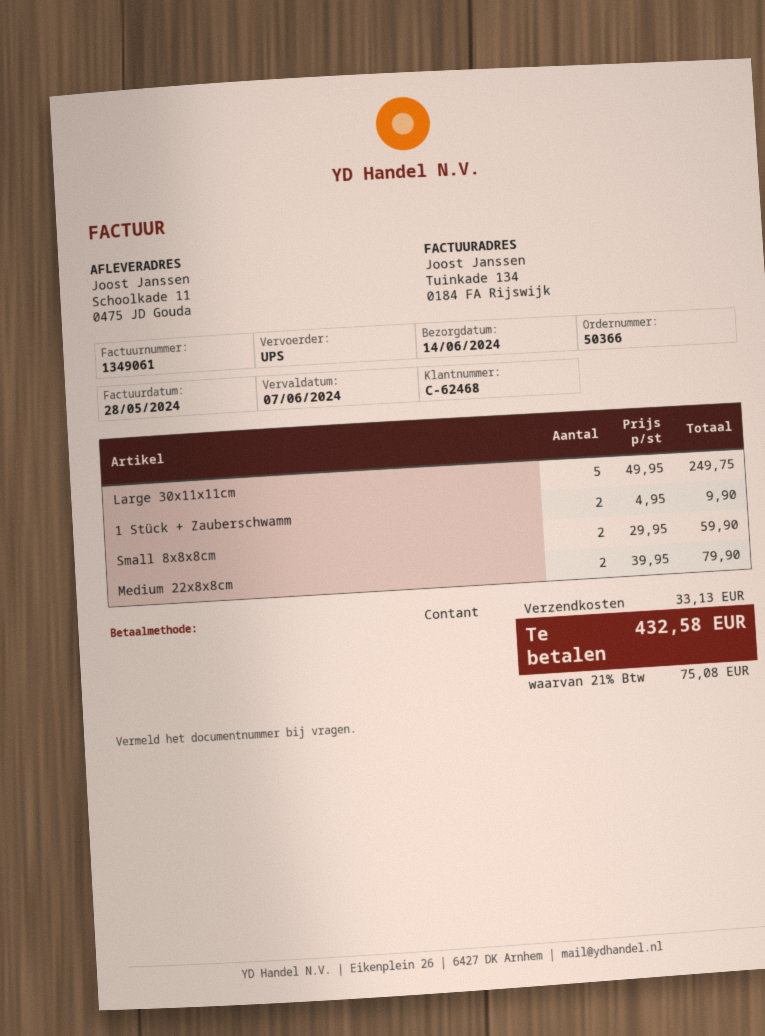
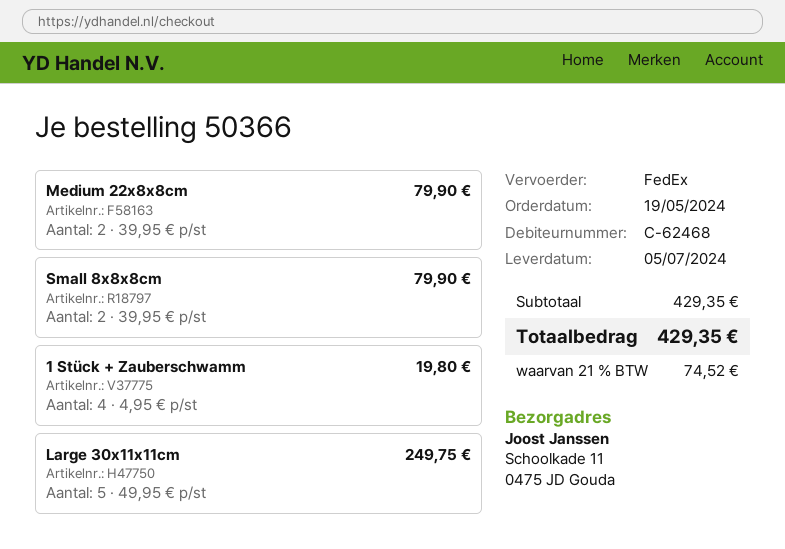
delivery date: 2024-06-14 -> 2024-07-05
shipping method: UPS -> FedEx
1 Stück + Zauberschwamm: 2 x 4.95 = 9.90 -> 4 x 4.95 = 19.80
Small 8x8x8cm: 2 x 29.95 = 59.90 -> 2 x 39.95 = 79.90
shipping: 33.13 -> none
tax: 21% = 75.08 -> 21% = 74.52
total: 432.58 -> 429.35

